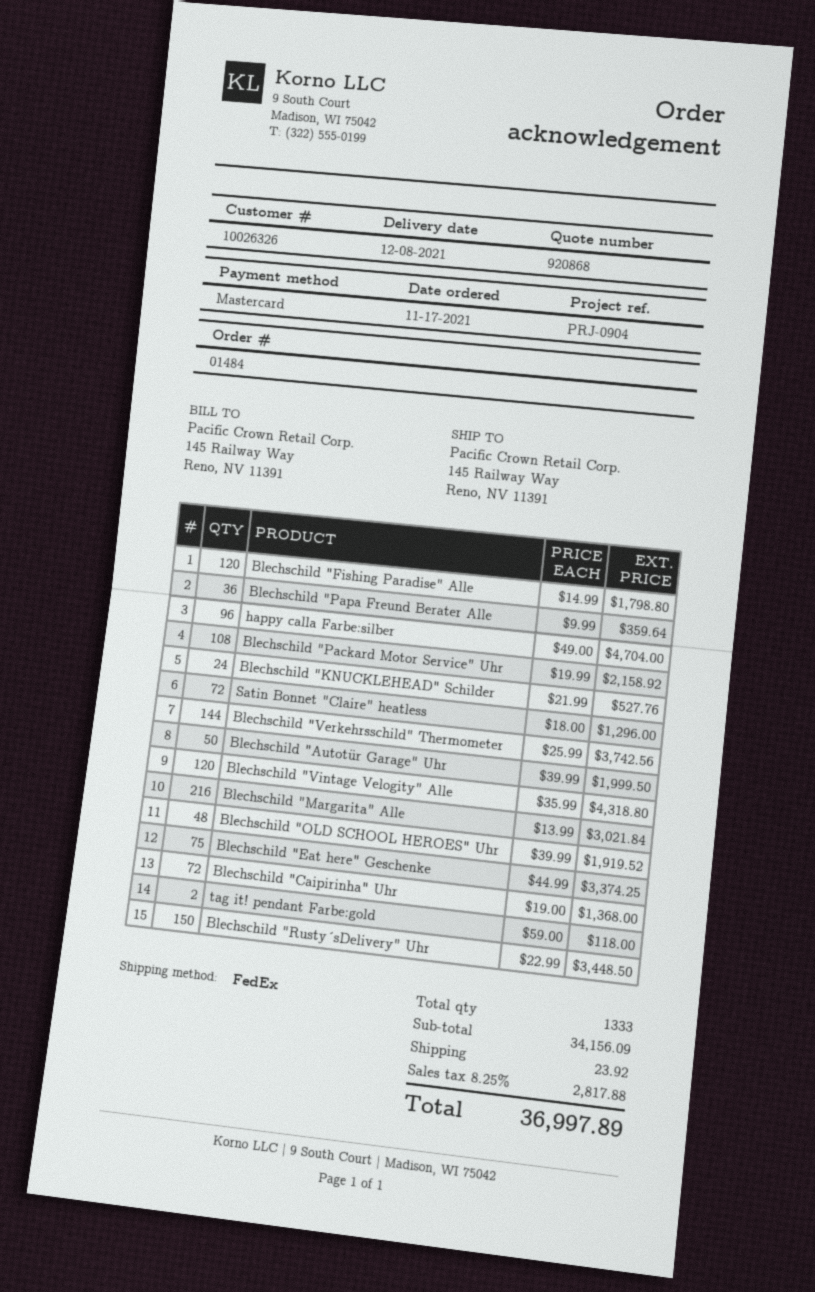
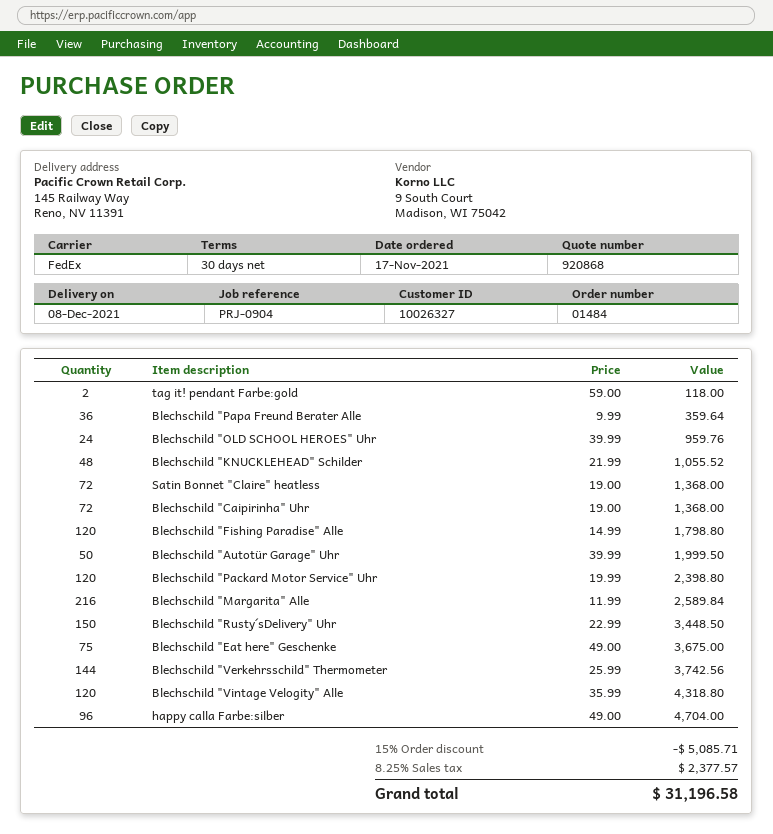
customer number: 10026326 -> 10026327
Blechschild "Packard Motor Service" Uhr: 108 x 19.99 = 2158.92 -> 120 x 19.99 = 2398.80
Blechschild "KNUCKLEHEAD" Schilder: 24 x 21.99 = 527.76 -> 48 x 21.99 = 1055.52
Satin Bonnet "Claire" heatless: 72 x 18.00 = 1296.00 -> 72 x 19.00 = 1368.00
Blechschild "Margarita" Alle: 216 x 13.99 = 3021.84 -> 216 x 11.99 = 2589.84
Blechschild "OLD SCHOOL HEROES" Uhr: 48 x 39.99 = 1919.52 -> 24 x 39.99 = 959.76
Blechschild "Eat here" Geschenke: 75 x 44.99 = 3374.25 -> 75 x 49.00 = 3675.00
discount: none -> 15% = 5085.71
shipping: 23.92 -> none
tax: 8.25% = 2817.88 -> 8.25% = 2377.57
total: 36997.89 -> 31196.58

